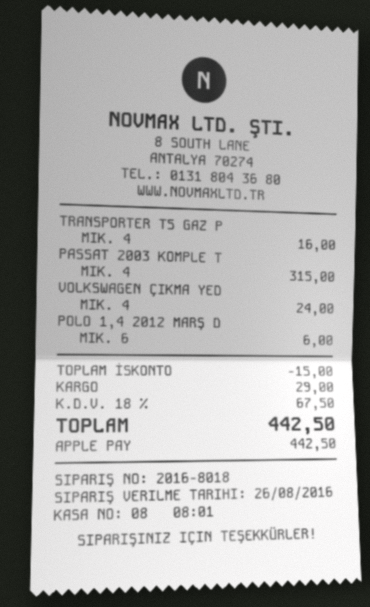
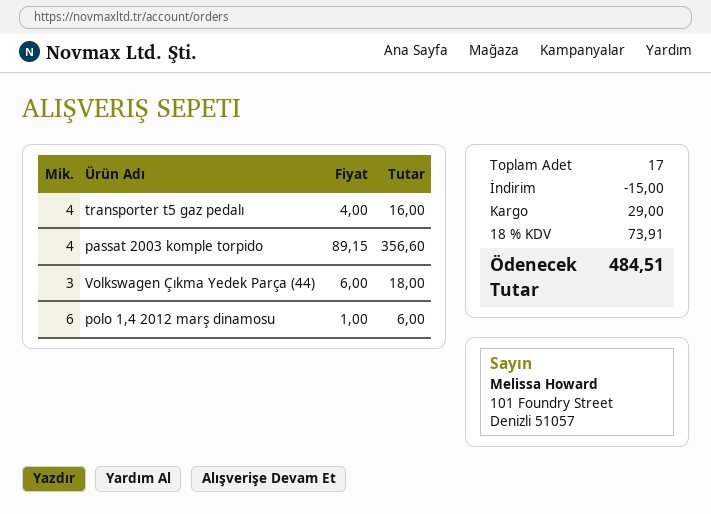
PASSAT 2003 KOMPLE T: 4 for 315.00 -> 4 for 356.60
VOLKSWAGEN ÇIKMA YED: 4 for 24.00 -> 3 for 18.00
tax: 18% = 67.50 -> 18% = 73.91
total: 442.50 -> 484.51

